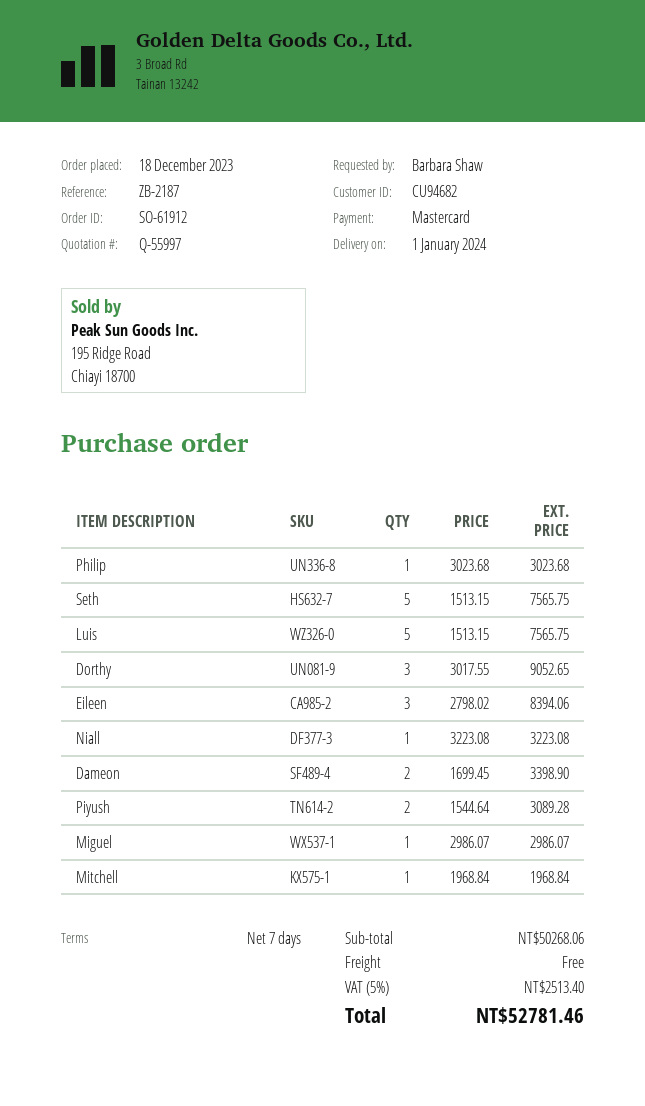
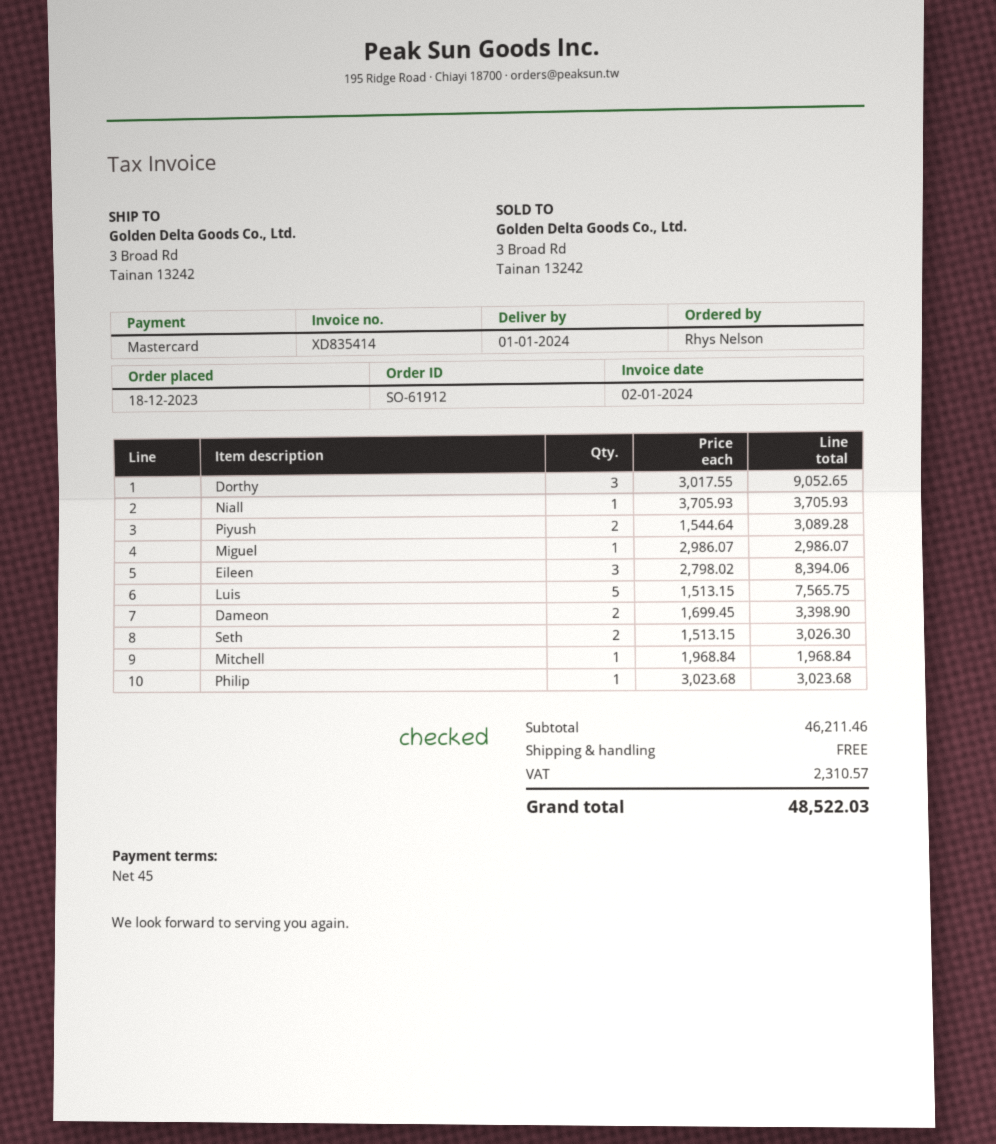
payment terms: 7 days -> 45 days
ordered by: Barbara Shaw -> Rhys Nelson
Seth: 5 x 1513.15 = 7565.75 -> 2 x 1513.15 = 3026.30
Niall: 1 x 3223.08 = 3223.08 -> 1 x 3705.93 = 3705.93
subtotal: 50268.06 -> 46211.46
tax: 2513.40 -> 2310.57
total: 52781.46 -> 48522.03

